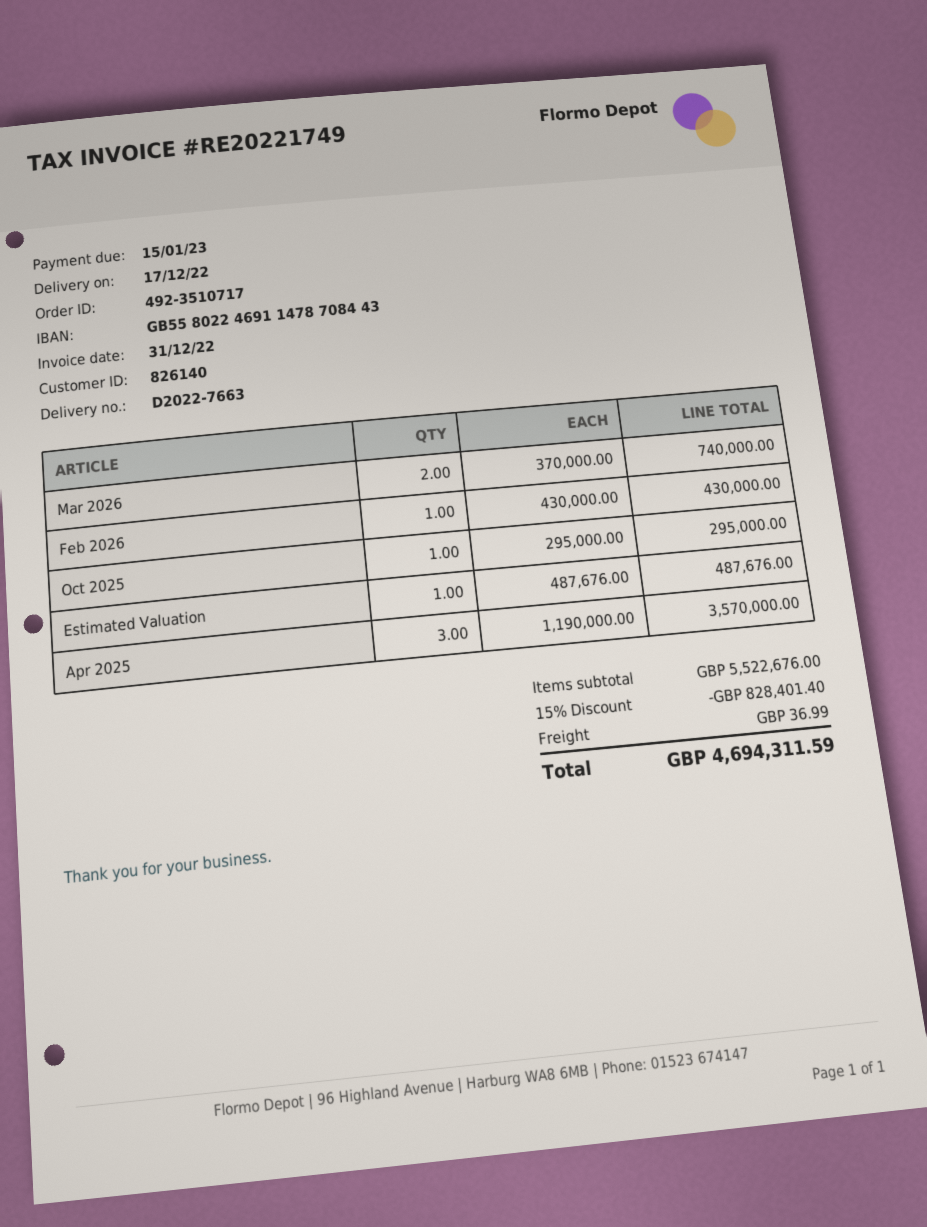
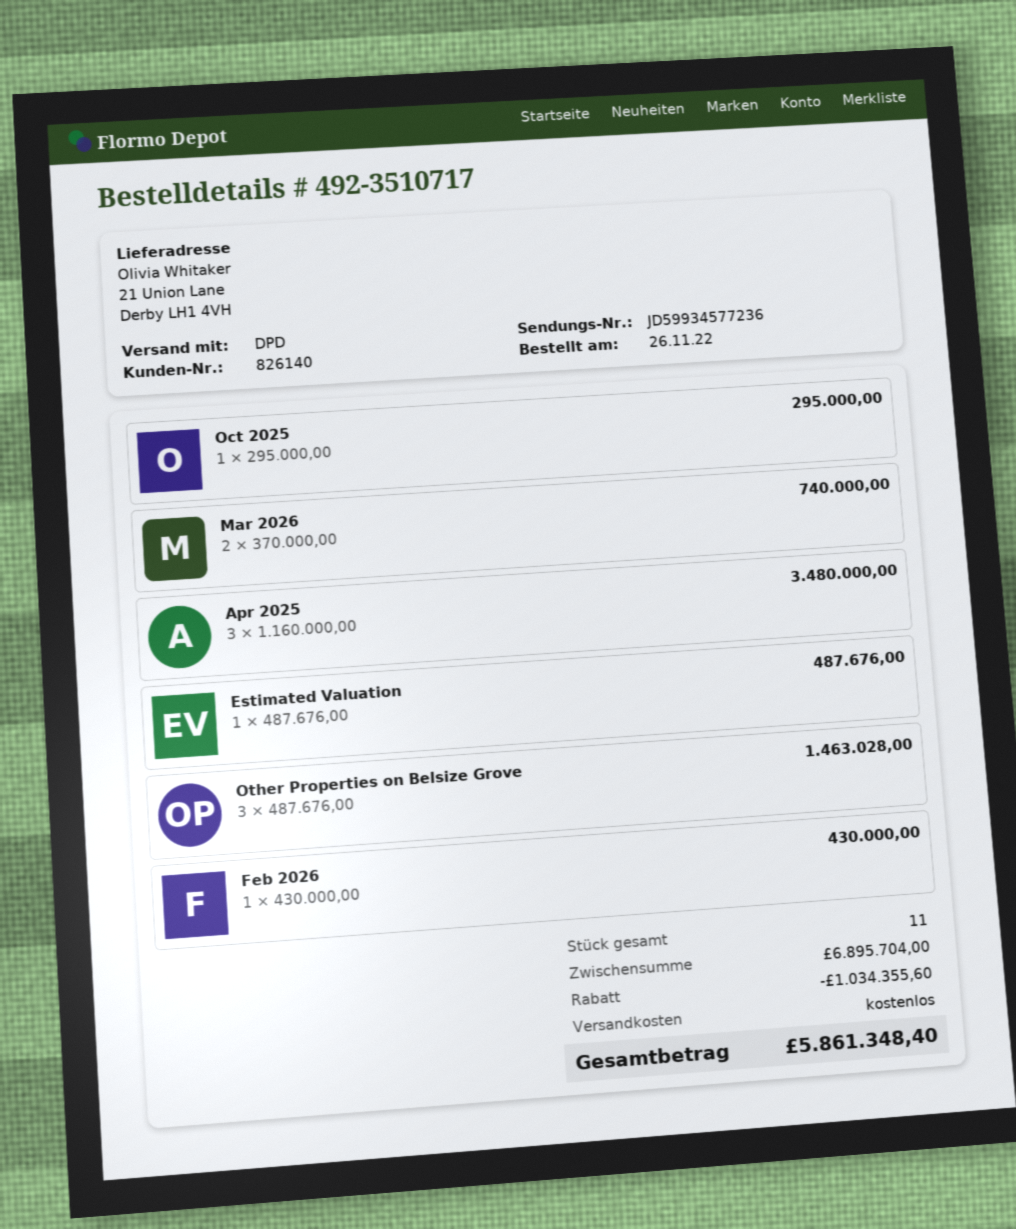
Apr 2025: 3 x 1190000.00 = 3570000.00 -> 3 x 1160000.00 = 3480000.00
Other Properties on Belsize Grove: none -> 3 x 487676.00 = 1463028.00
subtotal: 5522676.00 -> 6895704.00
discount: 828401.40 -> 1034355.60
shipping: 36.99 -> 0.00
total: 4694311.59 -> 5861348.40

